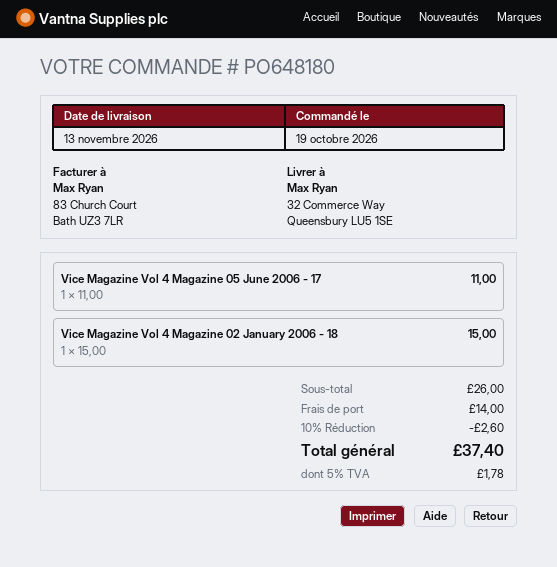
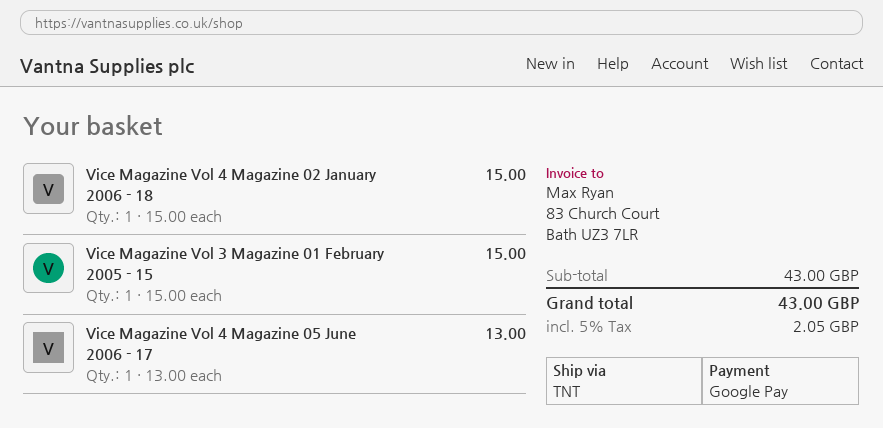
Vice Magazine Vol 4 Magazine 05 June 2006 - 17: 1 x 11.00 = 11.00 -> 1 x 13.00 = 13.00
Vice Magazine Vol 3 Magazine 01 February 2005 - 15: none -> 1 x 15.00 = 15.00
subtotal: 26.00 -> 43.00
discount: 10% = 2.60 -> none
shipping: 14.00 -> none
tax: 5% = 1.78 -> 5% = 2.05
total: 37.40 -> 43.00

